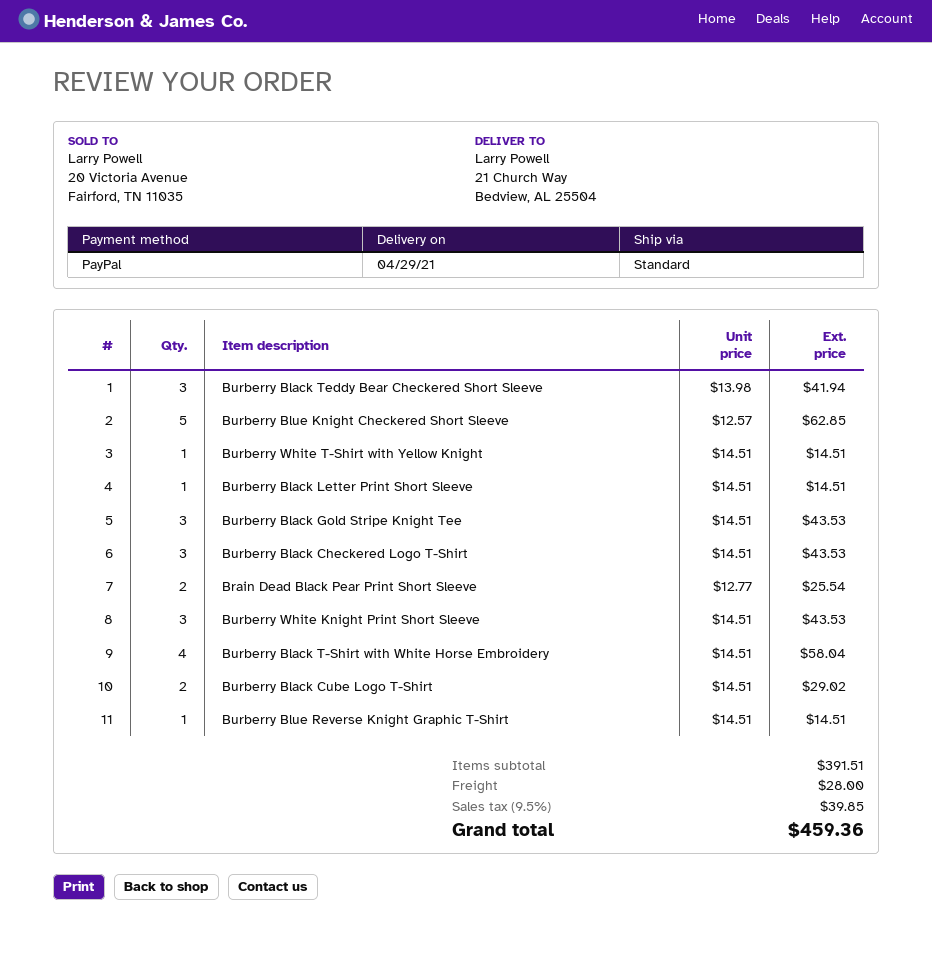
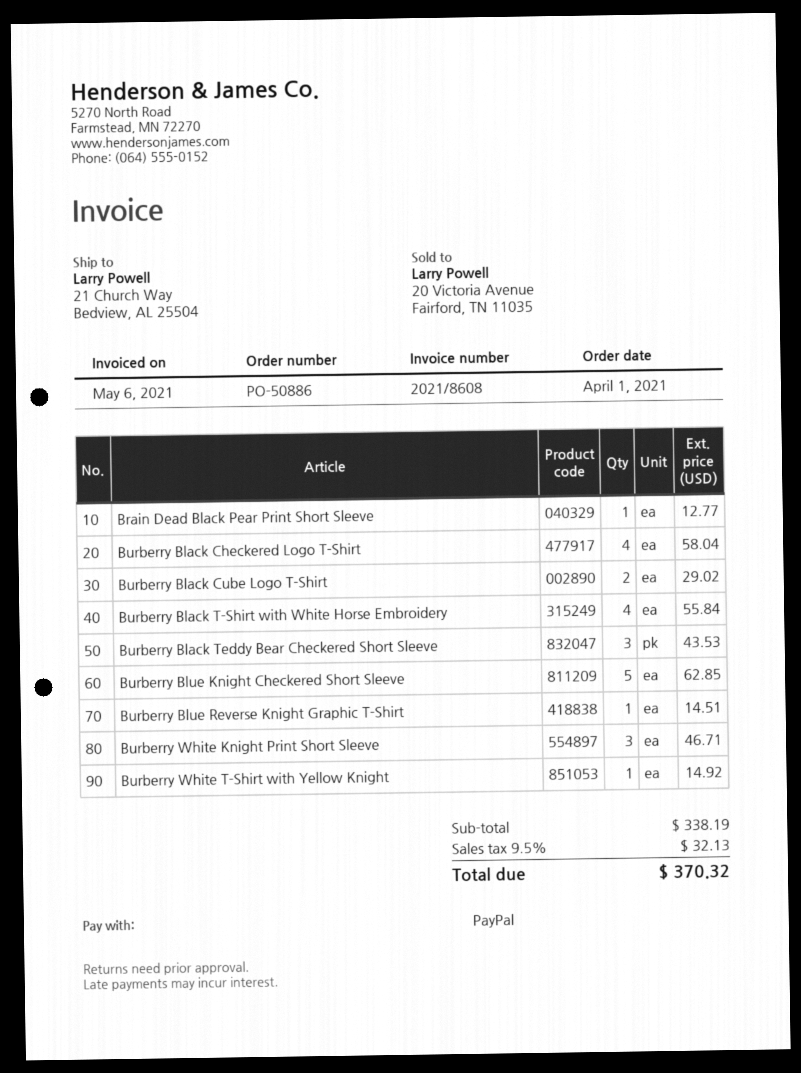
Burberry Black Teddy Bear Checkered Short Sleeve: 3 for 41.94 -> 3 for 43.53
Burberry White T-Shirt with Yellow Knight: 1 for 14.51 -> 1 for 14.92
Burberry Black Letter Print Short Sleeve: 1 for 14.51 -> none
Burberry Black Gold Stripe Knight Tee: 3 for 43.53 -> none
Burberry Black Checkered Logo T-Shirt: 3 for 43.53 -> 4 for 58.04
Brain Dead Black Pear Print Short Sleeve: 2 for 25.54 -> 1 for 12.77
Burberry White Knight Print Short Sleeve: 3 for 43.53 -> 3 for 46.71
Burberry Black T-Shirt with White Horse Embroidery: 4 for 58.04 -> 4 for 55.84
subtotal: 391.51 -> 338.19
shipping: 28.00 -> none
tax: 9.5% = 39.85 -> 9.5% = 32.13
total: 459.36 -> 370.32

